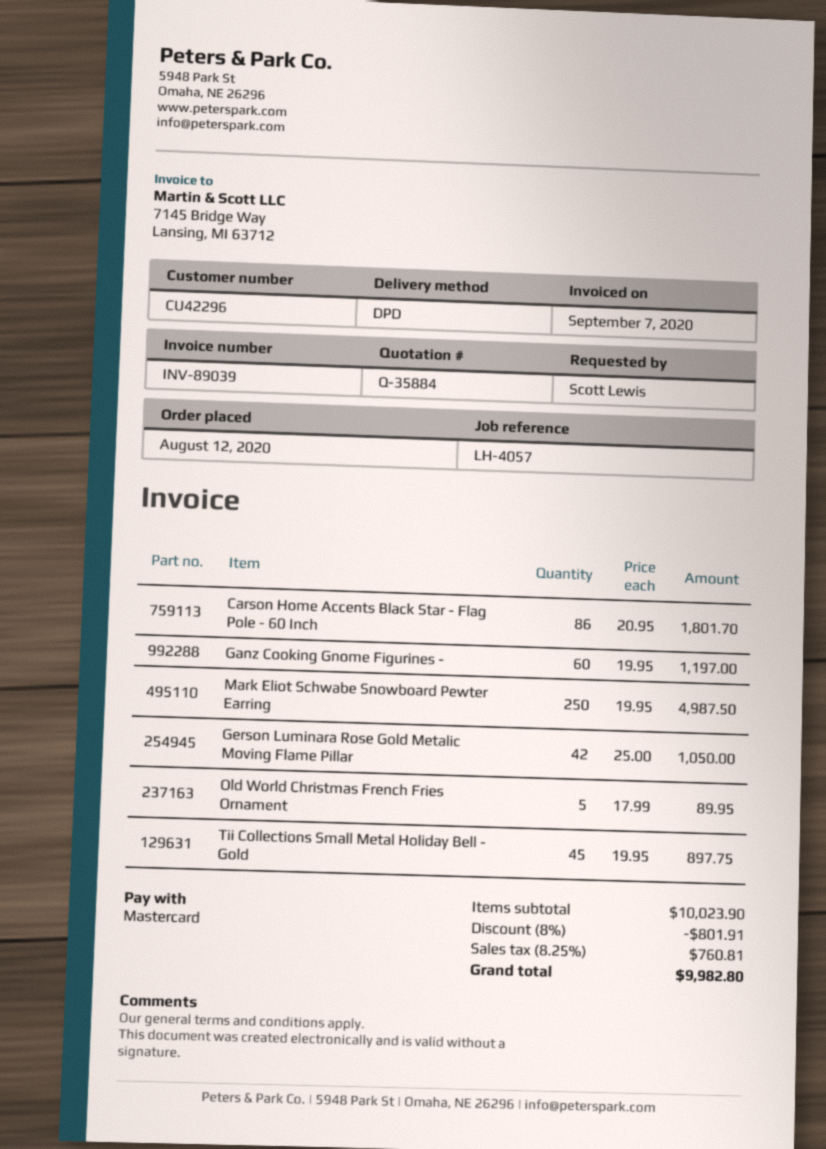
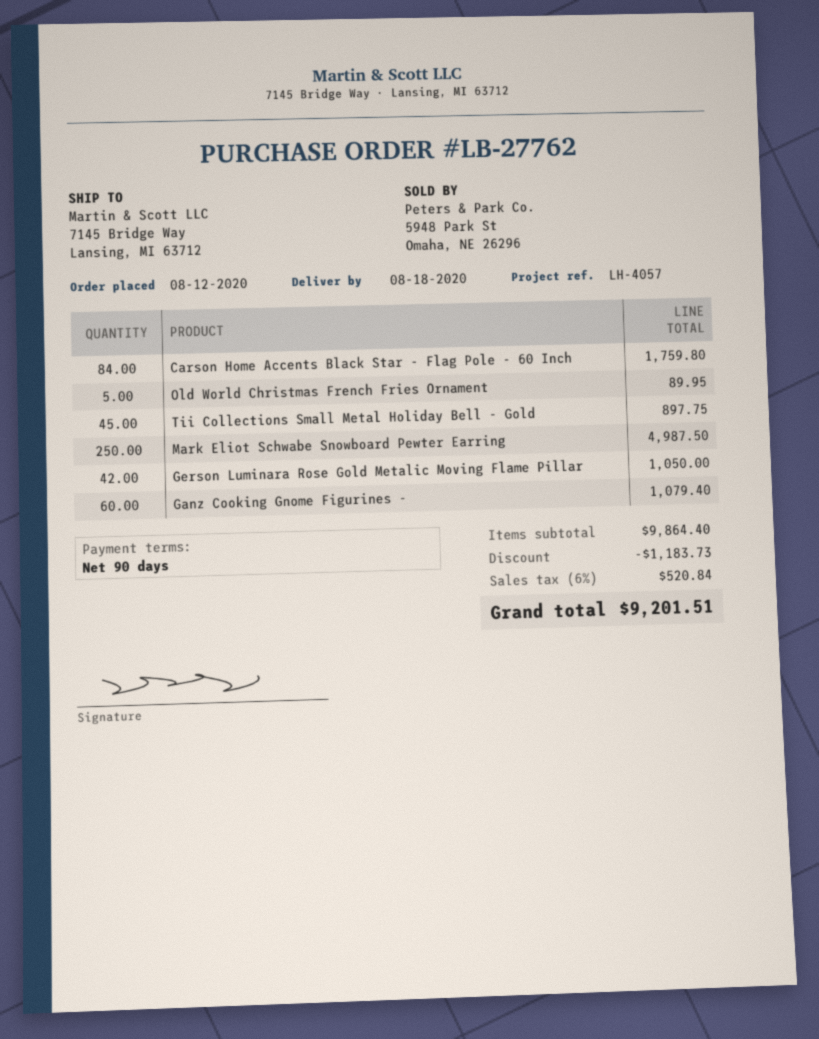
Carson Home Accents Black Star - Flag Pole - 60 Inch: 86 for 1801.70 -> 84 for 1759.80
Ganz Cooking Gnome Figurines -: 60 for 1197.00 -> 60 for 1079.40
subtotal: 10023.90 -> 9864.40
discount: 801.91 -> 1183.73
tax: 8.25% = 760.81 -> 6% = 520.84
total: 9982.80 -> 9201.51

